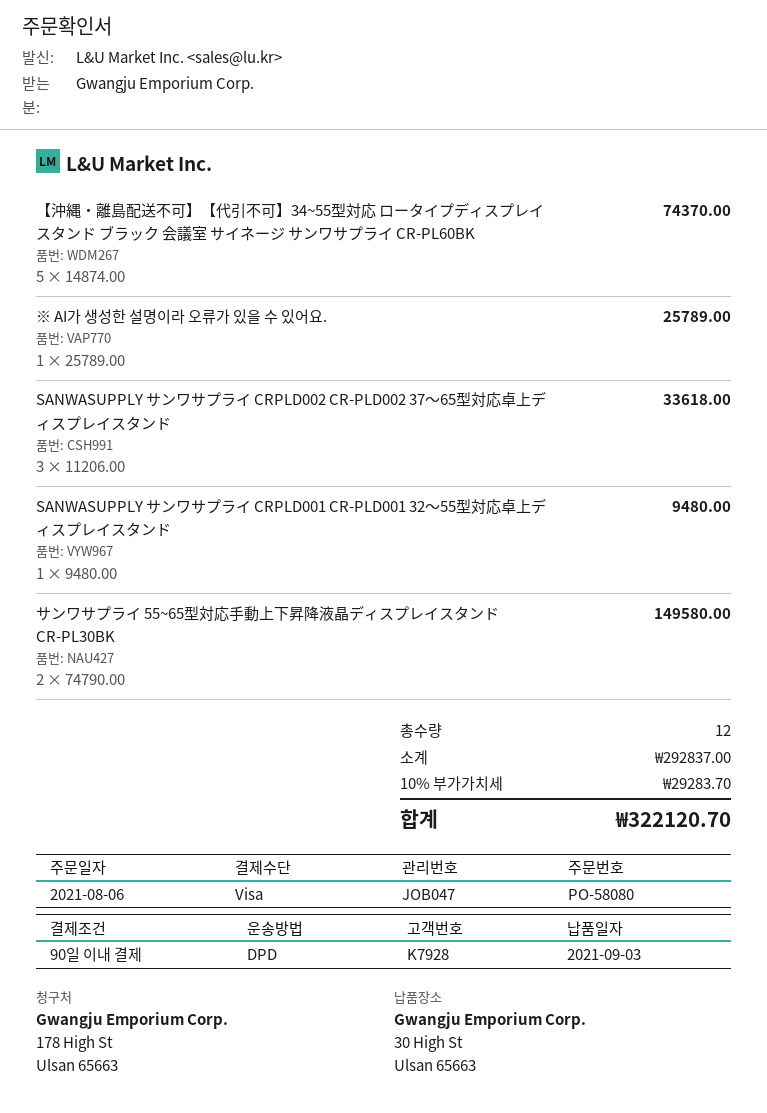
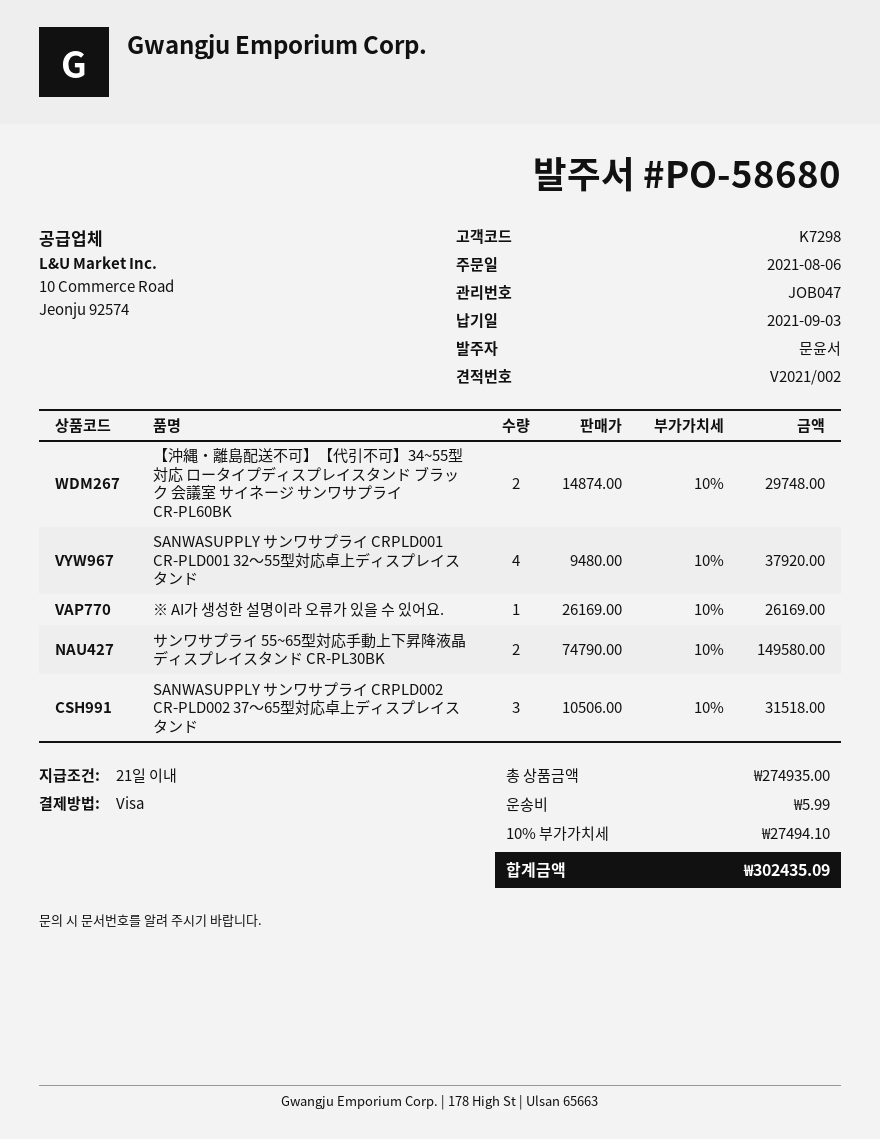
order number: PO-58080 -> PO-58680
payment terms: 90 days -> 21 days
customer number: K7928 -> K7298
【沖縄・離島配送不可】【代引不可】34~55型対応 ロータイプディスプレイスタンド ブラック 会議室 サイネージ サンワサプライ CR-PL60BK: 5 x 14874.00 = 74370.00 -> 2 x 14874.00 = 29748.00
※ AI가 생성한 설명이라 오류가 있을 수 있어요.: 1 x 25789.00 = 25789.00 -> 1 x 26169.00 = 26169.00
SANWASUPPLY サンワサプライ CRPLD002 CR-PLD002 37〜65型対応卓上ディスプレイスタンド: 3 x 11206.00 = 33618.00 -> 3 x 10506.00 = 31518.00
SANWASUPPLY サンワサプライ CRPLD001 CR-PLD001 32〜55型対応卓上ディスプレイスタンド: 1 x 9480.00 = 9480.00 -> 4 x 9480.00 = 37920.00
subtotal: 292837.00 -> 274935.00
shipping: none -> 5.99
tax: 10% = 29283.70 -> 10% = 27494.10
total: 322120.70 -> 302435.09

